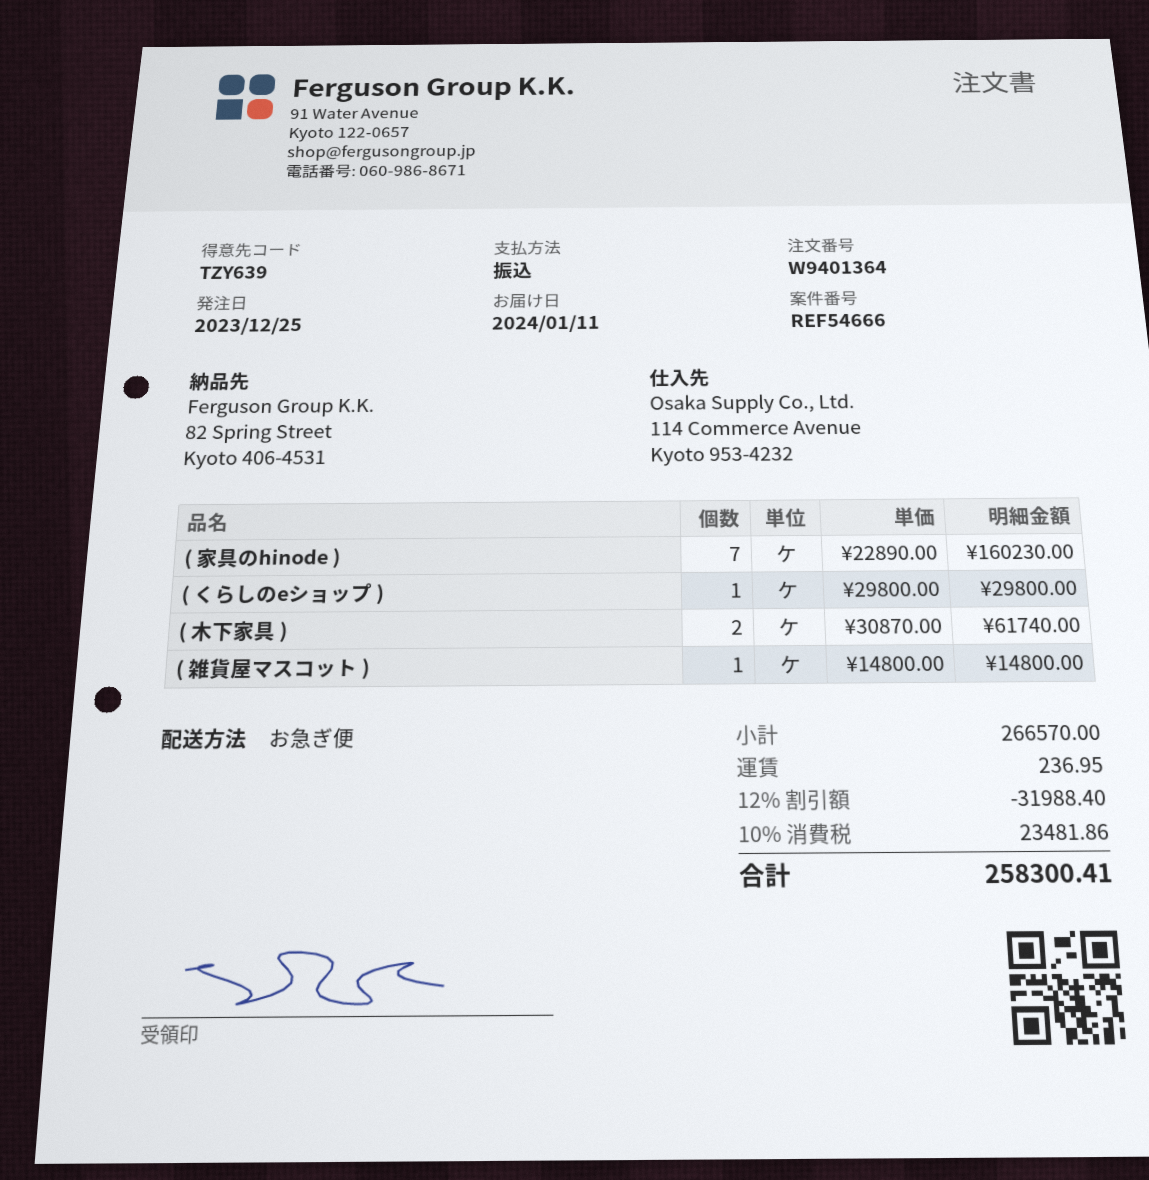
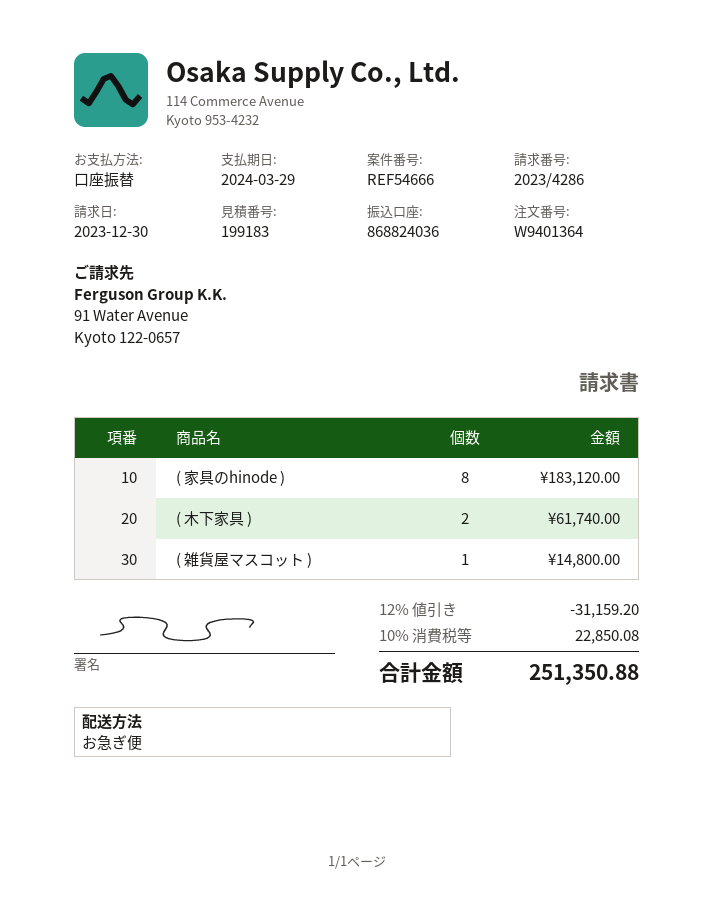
payment method: bank transfer -> direct debit
( 家具のhinode ): 7 for 160230.00 -> 8 for 183120.00
( くらしのeショップ ): 1 for 29800.00 -> none
discount: 12% = 31988.40 -> 12% = 31159.20
shipping: 236.95 -> none
tax: 10% = 23481.86 -> 10% = 22850.08
total: 258300.41 -> 251350.88

